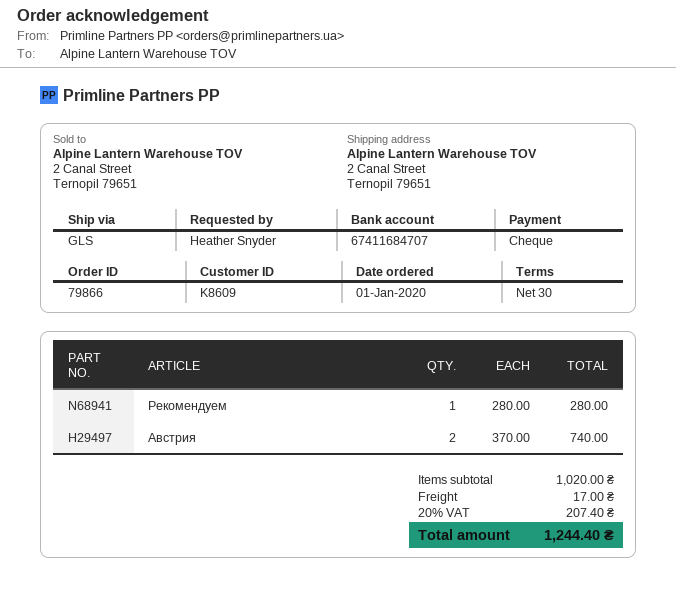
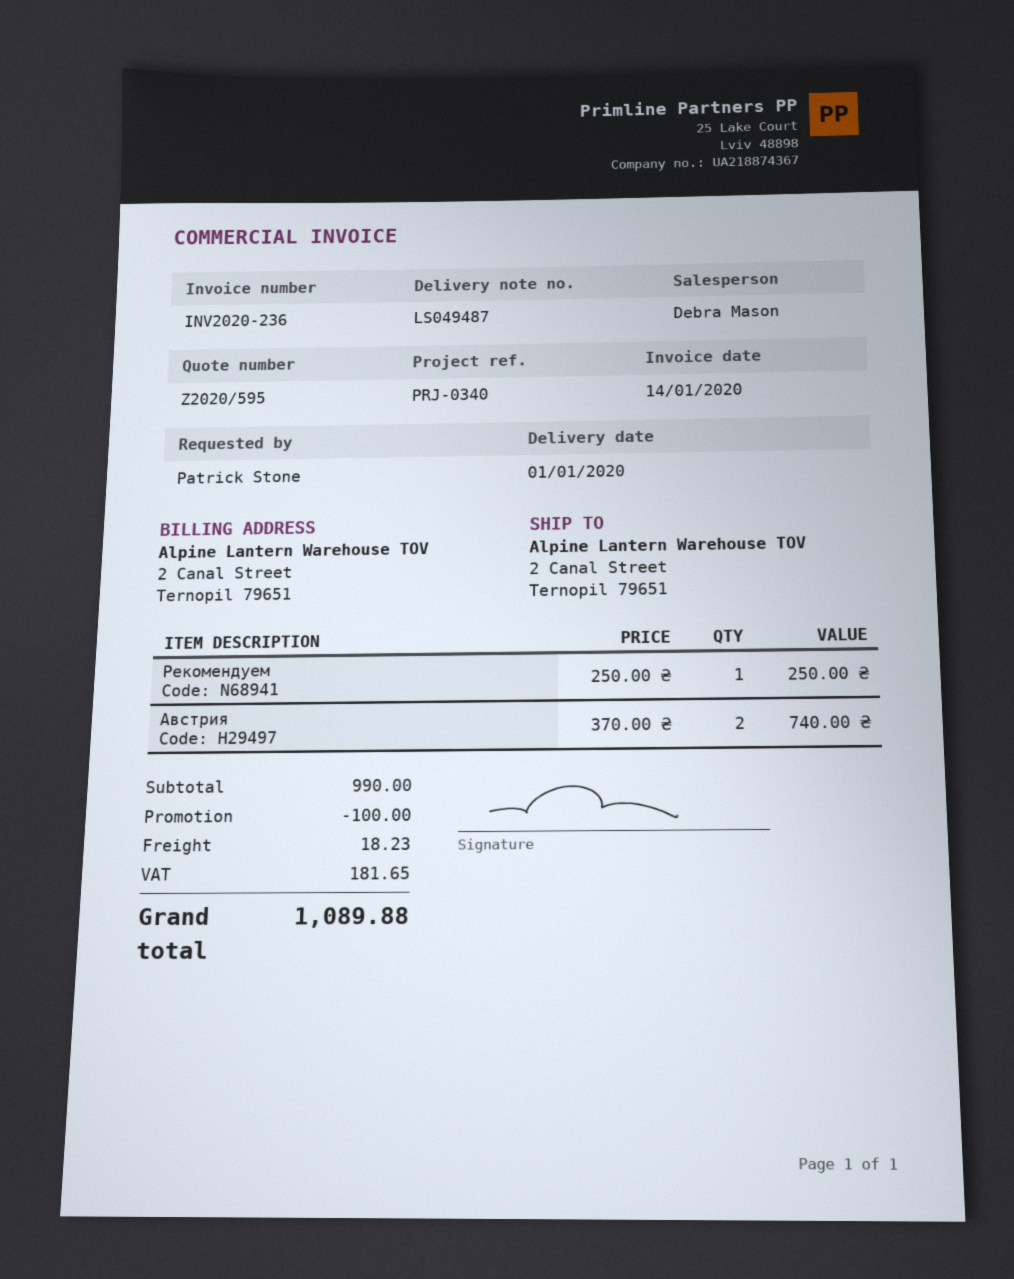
ordered by: Heather Snyder -> Patrick Stone
Рекомендуем: 1 x 280.00 = 280.00 -> 1 x 250.00 = 250.00
subtotal: 1020.00 -> 990.00
discount: none -> 100.00
shipping: 17.00 -> 18.23
tax: 207.40 -> 181.65
total: 1244.40 -> 1089.88

